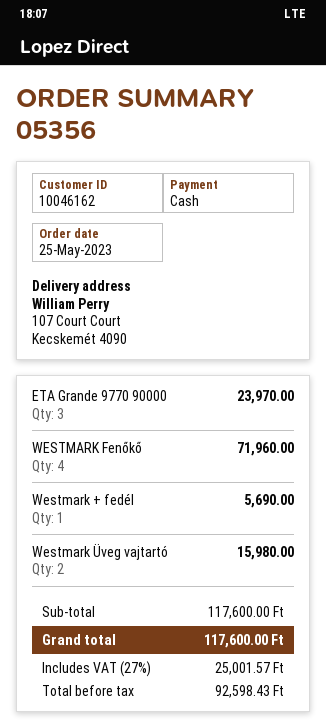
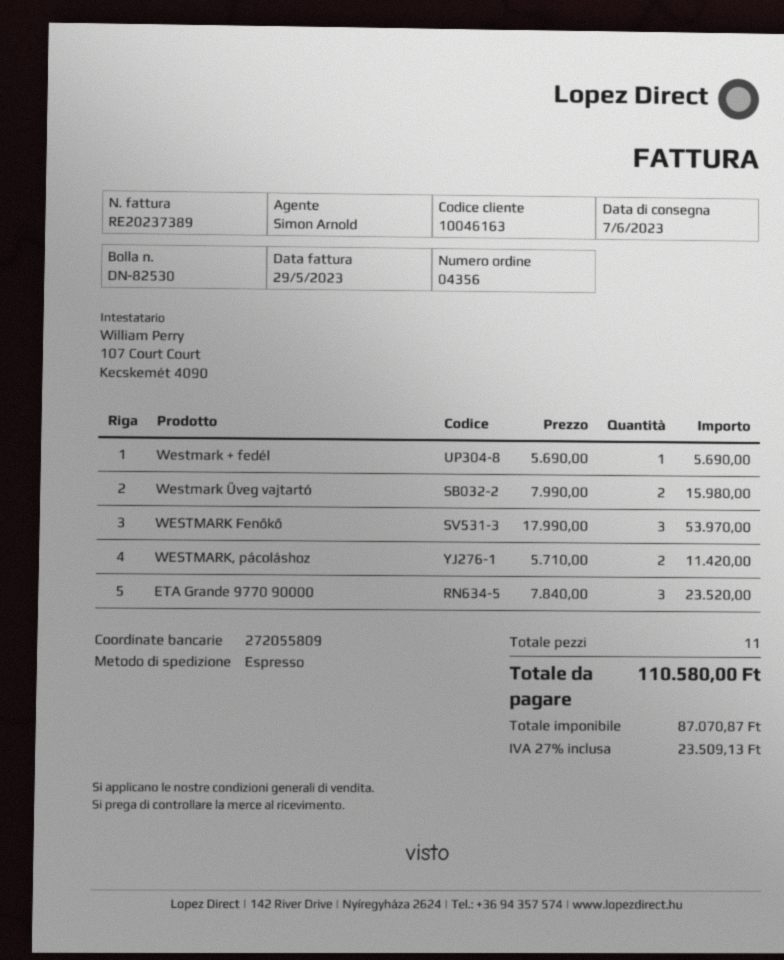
order number: 05356 -> 04356
customer number: 10046162 -> 10046163
ETA Grande 9770 90000: 3 for 23970.00 -> 3 for 23520.00
WESTMARK Fenőkő: 4 for 71960.00 -> 3 for 53970.00
WESTMARK, pácoláshoz: none -> 2 for 11420.00
net: 92598.43 -> 87070.87
tax: 27% = 25001.57 -> 27% = 23509.13
total: 117600.00 -> 110580.00

